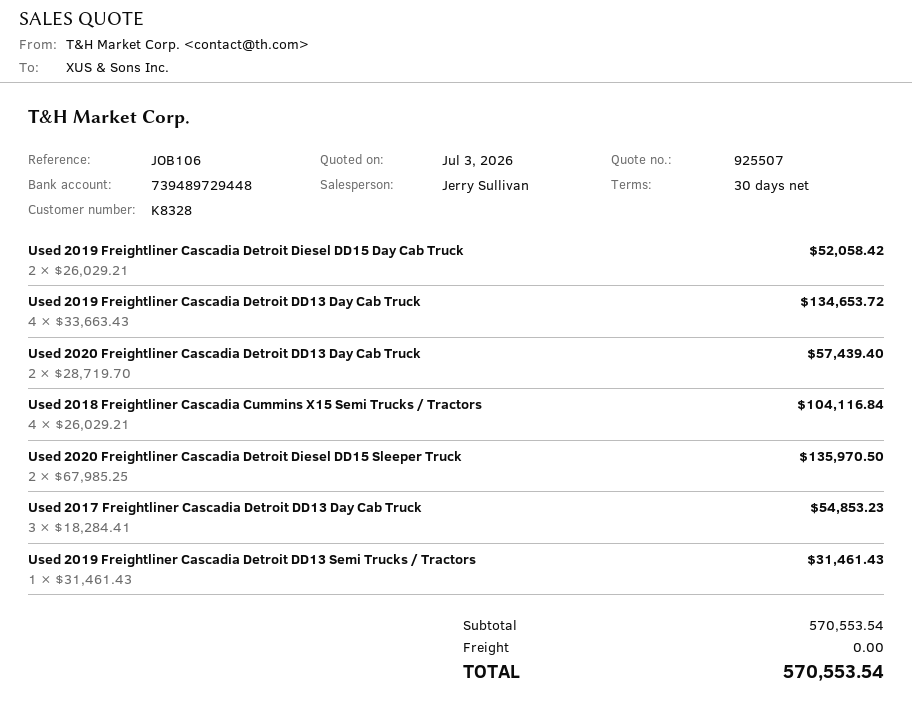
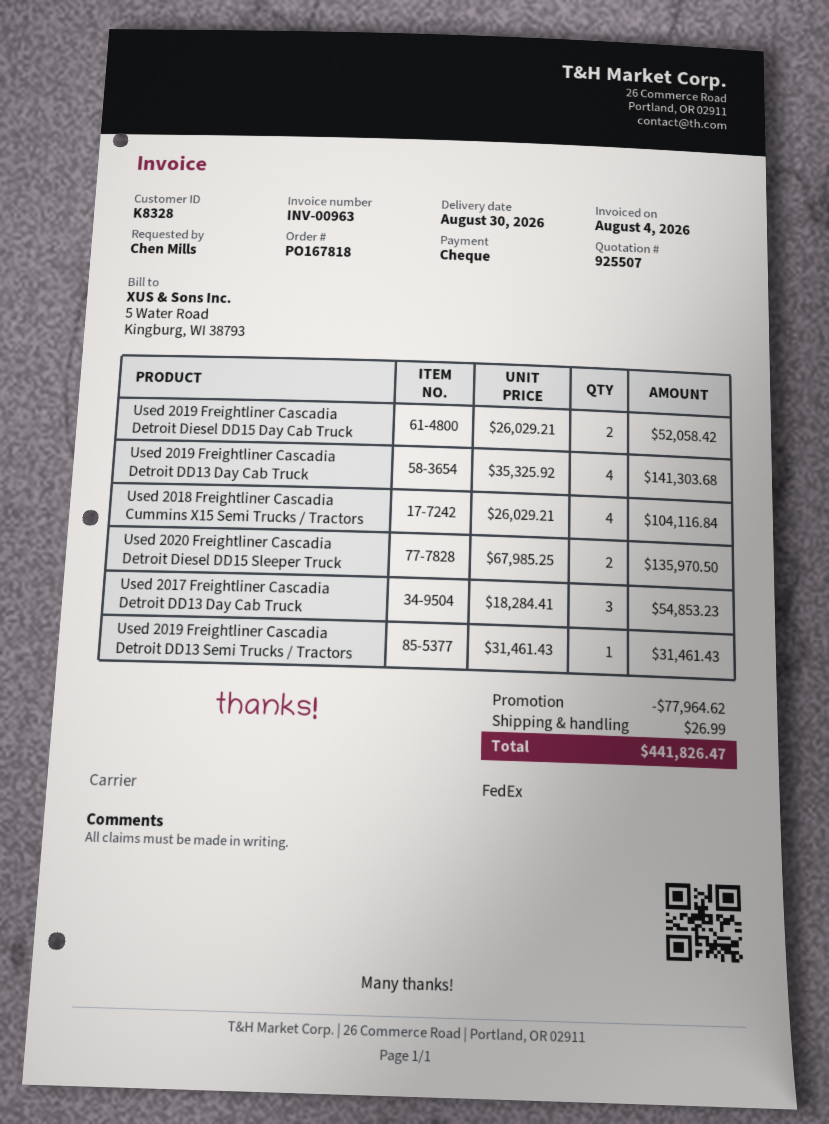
Used 2019 Freightliner Cascadia Detroit DD13 Day Cab Truck: 4 x 33663.43 = 134653.72 -> 4 x 35325.92 = 141303.68
Used 2020 Freightliner Cascadia Detroit DD13 Day Cab Truck: 2 x 28719.70 = 57439.40 -> none
discount: none -> 77964.62
shipping: 0.00 -> 26.99
total: 570553.54 -> 441826.47

